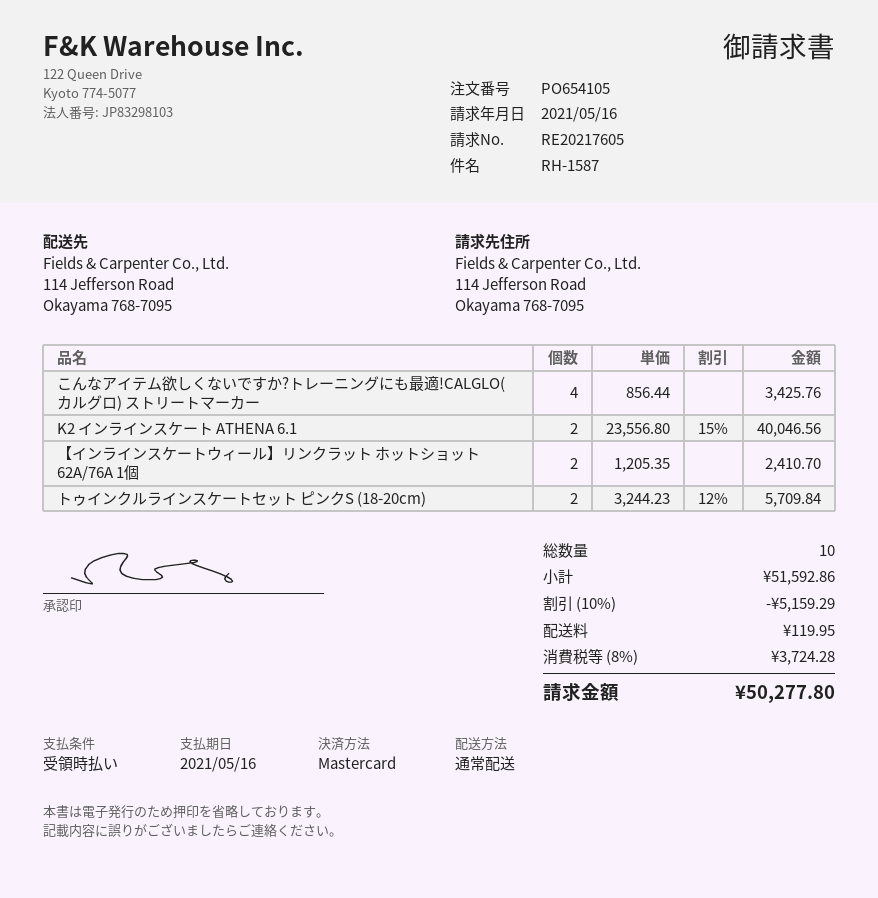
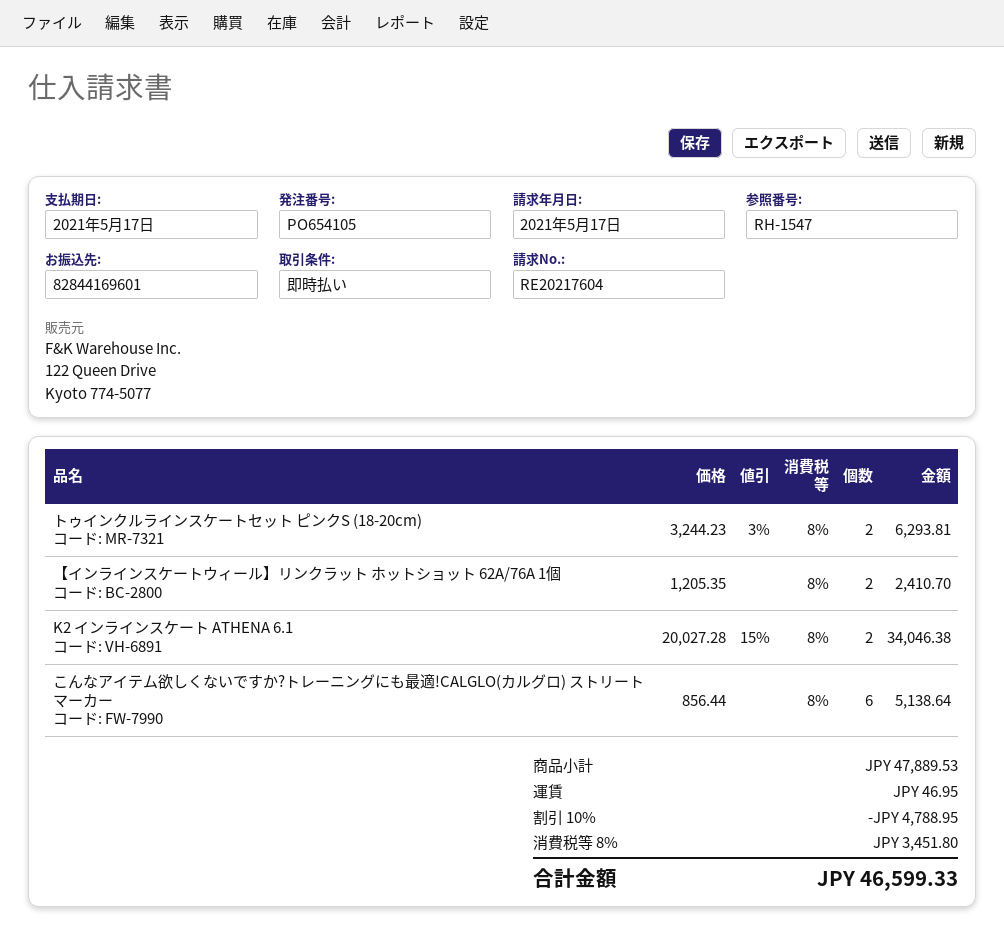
invoice number: RE20217605 -> RE20217604
invoice date: 2021-05-16 -> 2021-05-17
due date: 2021-05-16 -> 2021-05-17
reference: RH-1587 -> RH-1547
こんなアイテム欲しくないですか?トレーニングにも最適!CALGLO(カルグロ) ストリートマーカー: 4 x 856.44 = 3425.76 -> 6 x 856.44 = 5138.64
K2 インラインスケート ATHENA 6.1: 2 x 23556.80 - 15% = 40046.56 -> 2 x 20027.28 - 15% = 34046.38
トゥインクルラインスケートセット ピンクS (18-20cm): 2 x 3244.23 - 12% = 5709.84 -> 2 x 3244.23 - 3% = 6293.81
subtotal: 51592.86 -> 47889.53
discount: 10% = 5159.29 -> 10% = 4788.95
shipping: 119.95 -> 46.95
tax: 8% = 3724.28 -> 8% = 3451.80
total: 50277.80 -> 46599.33

